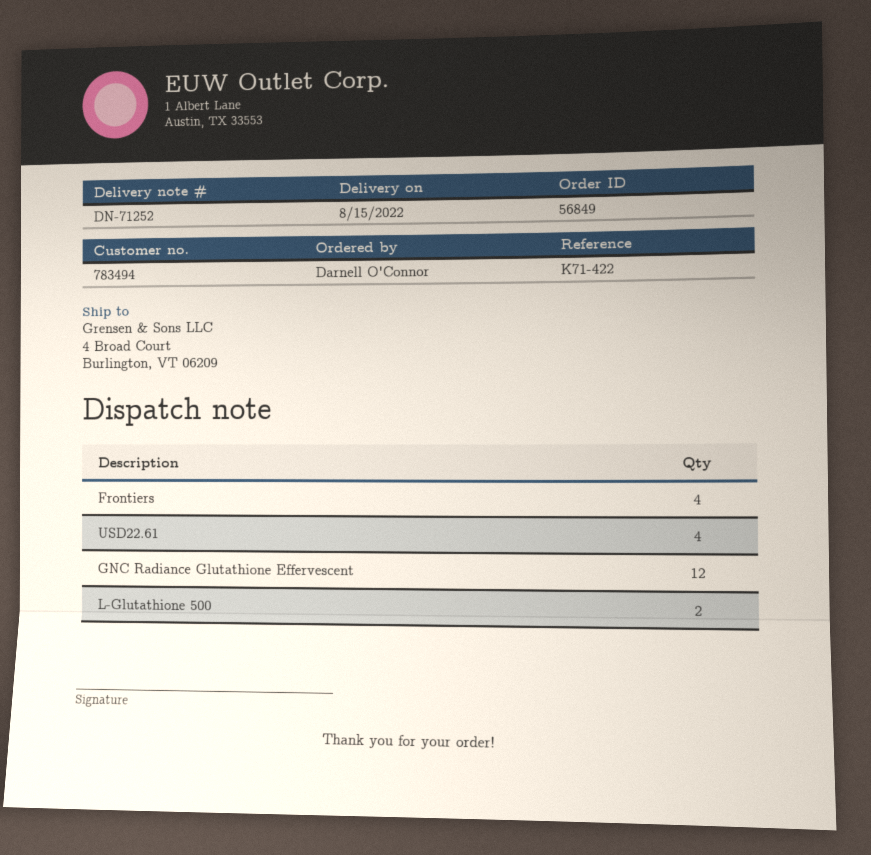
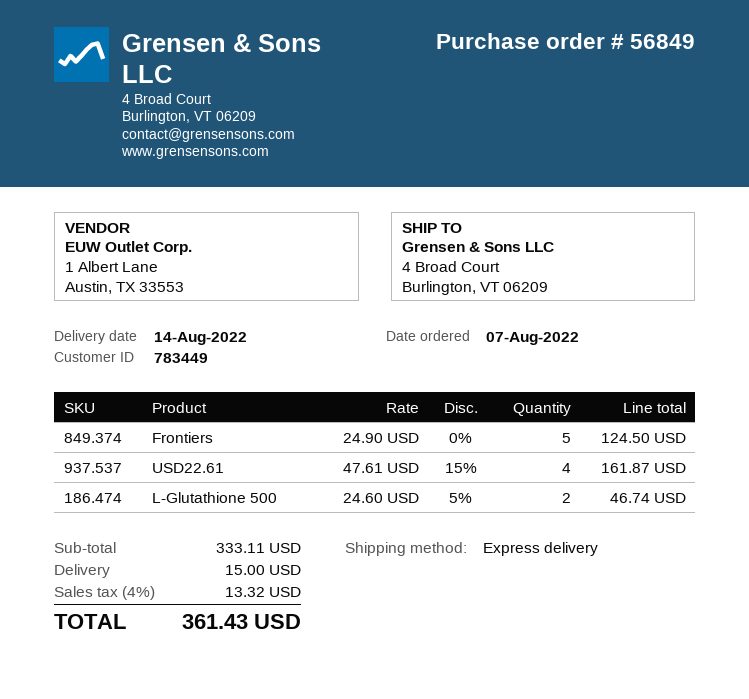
delivery date: 2022-08-15 -> 2022-08-14
customer number: 783494 -> 783449
Frontiers: 4 -> 5
GNC Radiance Glutathione Effervescent: 12 -> none

